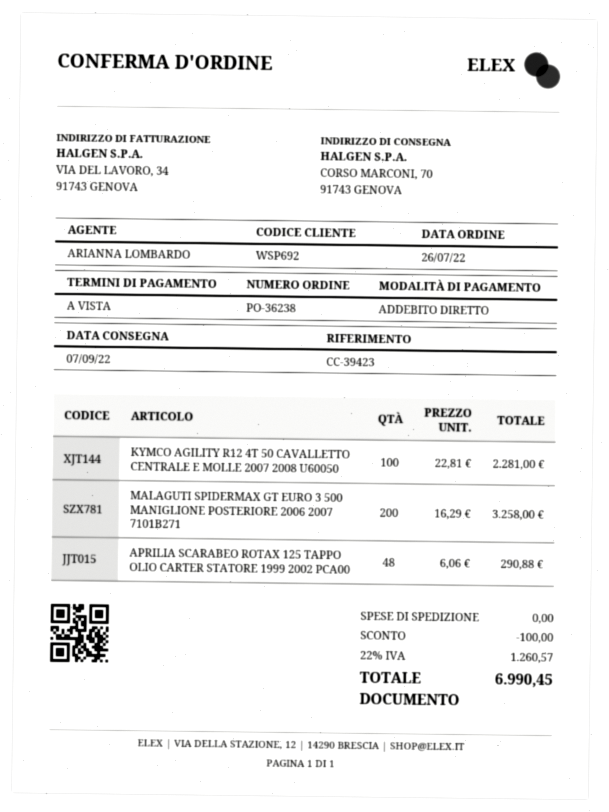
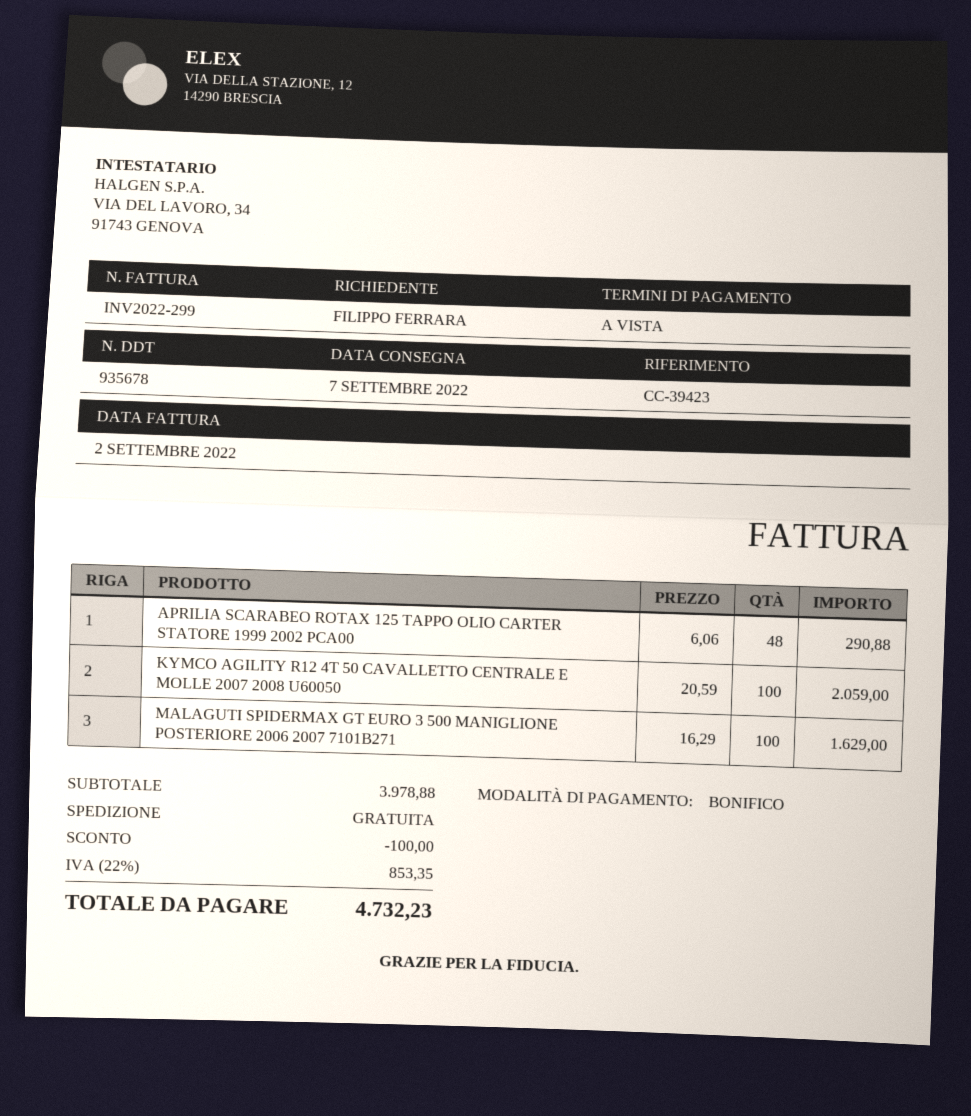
payment method: direct debit -> bank transfer
KYMCO AGILITY R12 4T 50 CAVALLETTO CENTRALE E MOLLE 2007 2008 U60050: 100 x 22.81 = 2281.00 -> 100 x 20.59 = 2059.00
MALAGUTI SPIDERMAX GT EURO 3 500 MANIGLIONE POSTERIORE 2006 2007 7101B271: 200 x 16.29 = 3258.00 -> 100 x 16.29 = 1629.00
tax: 22% = 1260.57 -> 22% = 853.35
total: 6990.45 -> 4732.23

